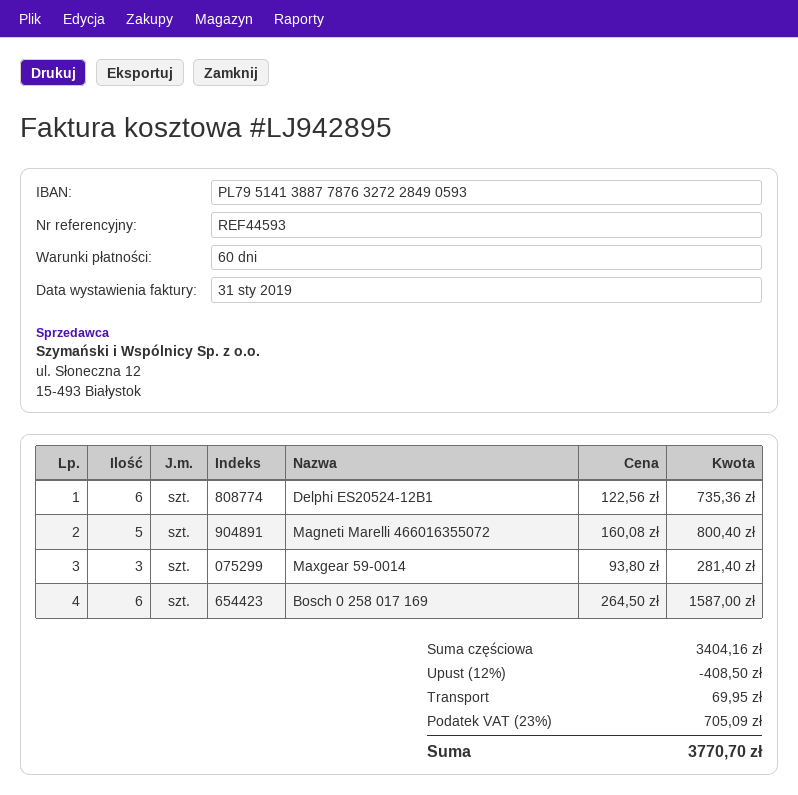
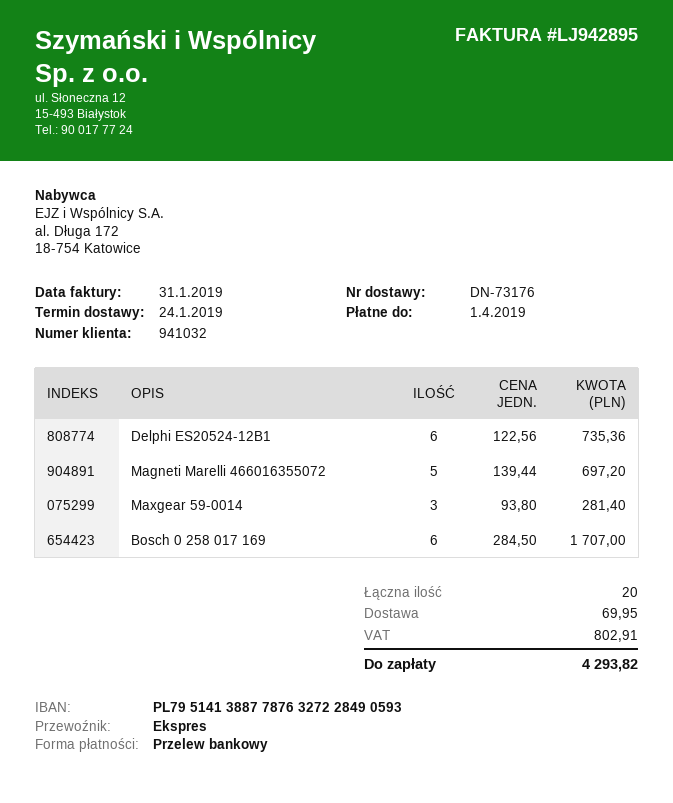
Magneti Marelli 466016355072: 5 x 160.08 = 800.40 -> 5 x 139.44 = 697.20
Bosch 0 258 017 169: 6 x 264.50 = 1587.00 -> 6 x 284.50 = 1707.00
discount: 12% = 408.50 -> none
tax: 705.09 -> 802.91
total: 3770.70 -> 4293.82

